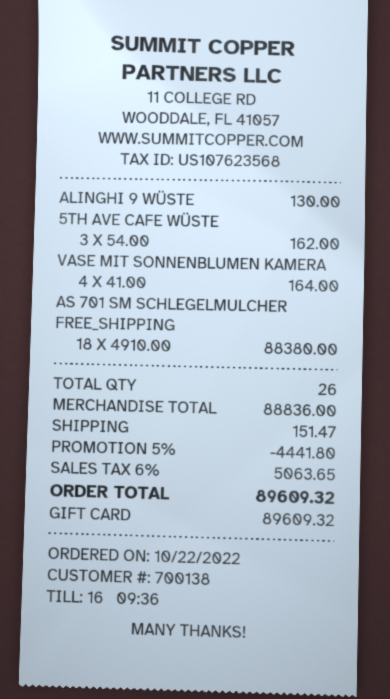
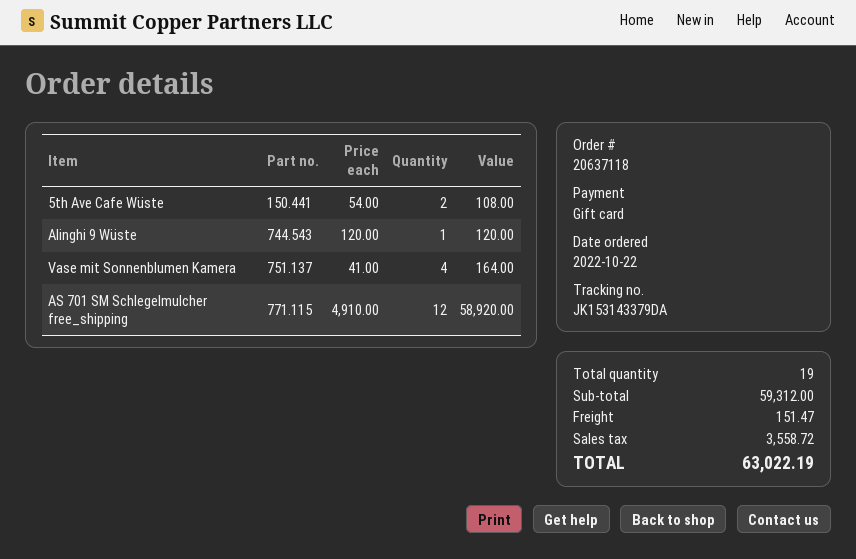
ALINGHI 9 WÜSTE: 1 x 130.00 = 130.00 -> 1 x 120.00 = 120.00
5TH AVE CAFE WÜSTE: 3 x 54.00 = 162.00 -> 2 x 54.00 = 108.00
AS 701 SM SCHLEGELMULCHER FREE_SHIPPING: 18 x 4910.00 = 88380.00 -> 12 x 4910.00 = 58920.00
total quantity: 26 -> 19
subtotal: 88836.00 -> 59312.00
discount: 5% = 4441.80 -> none
tax: 5063.65 -> 3558.72
total: 89609.32 -> 63022.19

